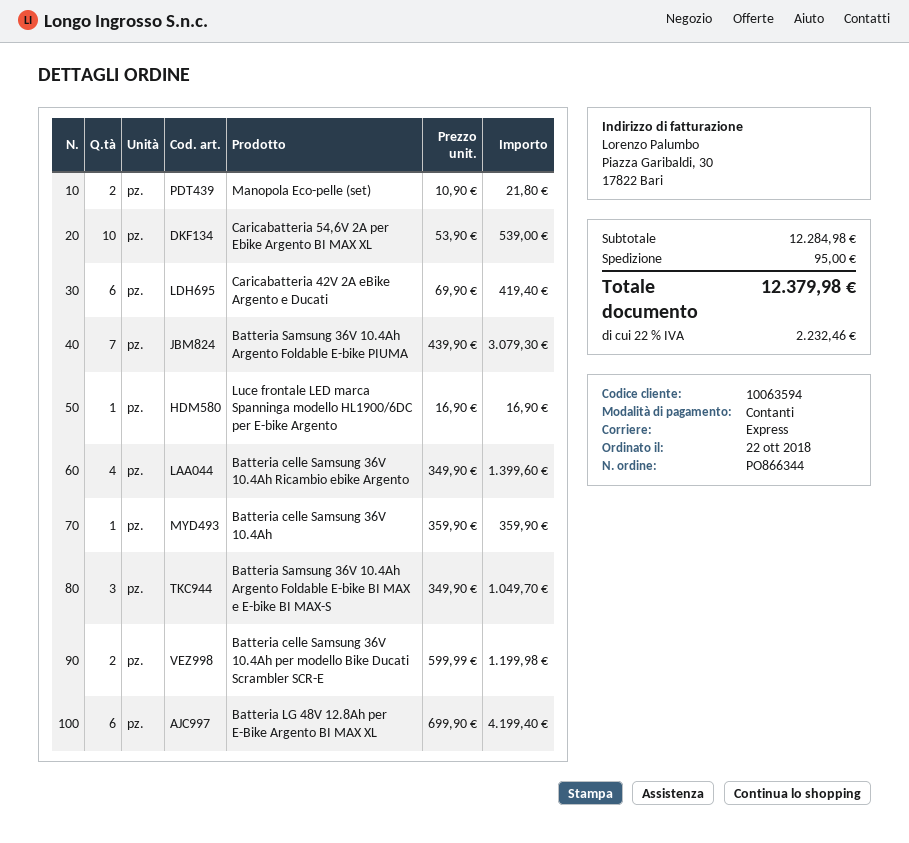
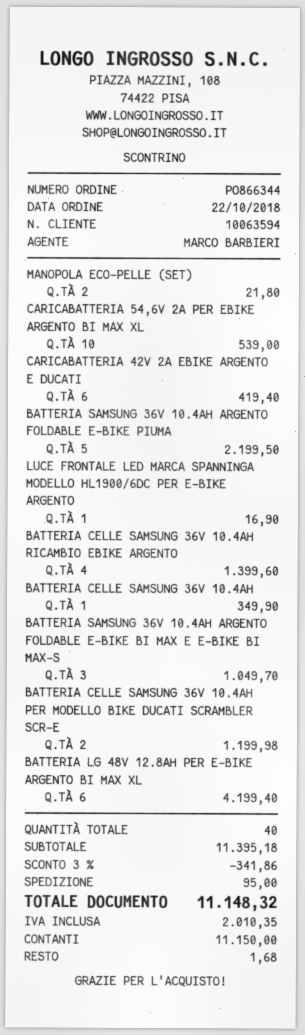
Batteria Samsung 36V 10.4Ah Argento Foldable E-bike PIUMA: 7 for 3079.30 -> 5 for 2199.50
Batteria celle Samsung 36V 10.4Ah: 1 for 359.90 -> 1 for 349.90
subtotal: 12284.98 -> 11395.18
discount: none -> 3% = 341.86
tax: 2232.46 -> 2010.35
total: 12379.98 -> 11148.32

